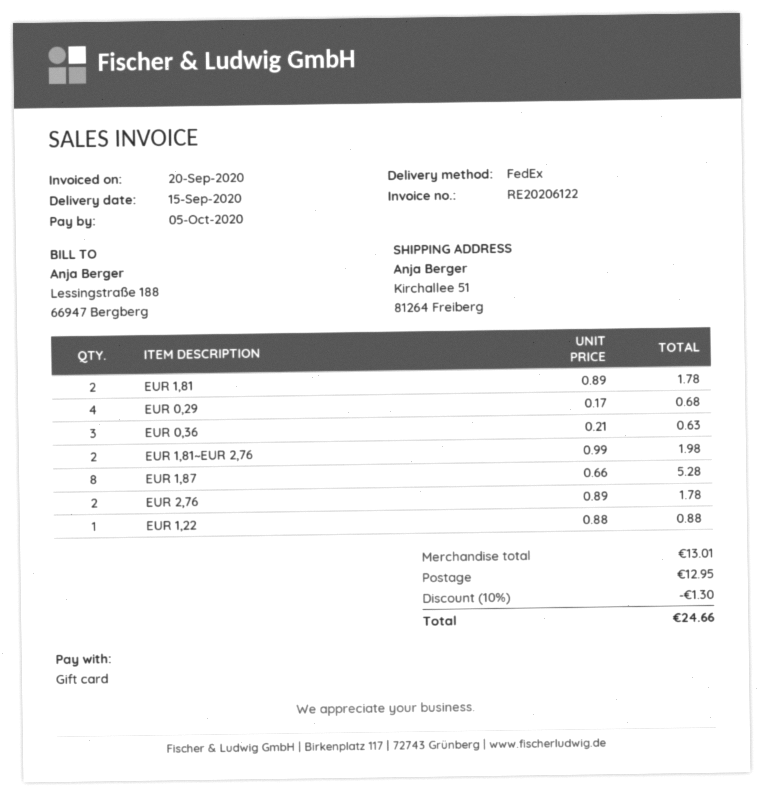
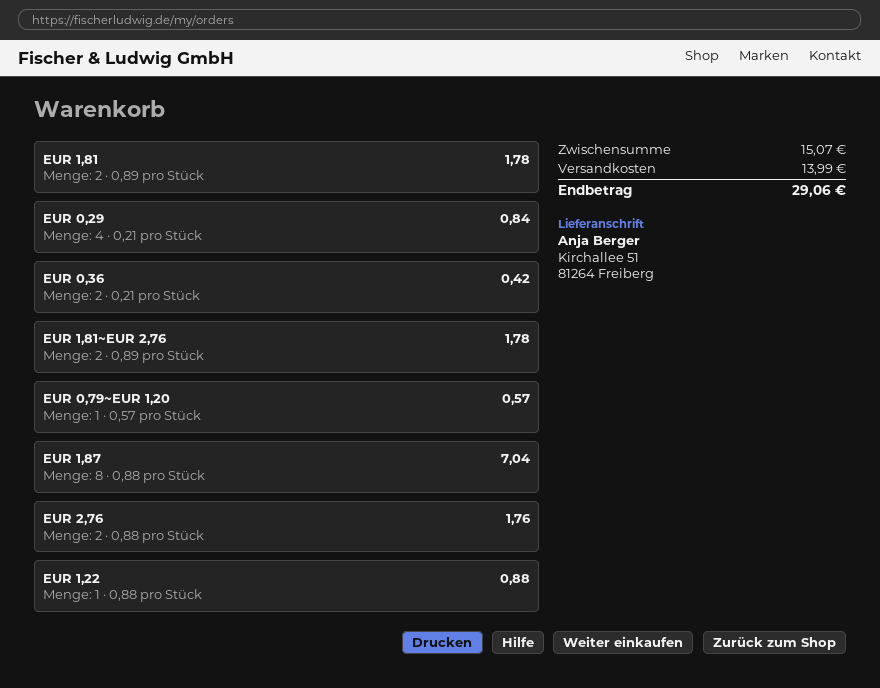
EUR 0,29: 4 x 0.17 = 0.68 -> 4 x 0.21 = 0.84
EUR 0,36: 3 x 0.21 = 0.63 -> 2 x 0.21 = 0.42
EUR 1,81~EUR 2,76: 2 x 0.99 = 1.98 -> 2 x 0.89 = 1.78
EUR 1,87: 8 x 0.66 = 5.28 -> 8 x 0.88 = 7.04
EUR 2,76: 2 x 0.89 = 1.78 -> 2 x 0.88 = 1.76
EUR 0,79~EUR 1,20: none -> 1 x 0.57 = 0.57
subtotal: 13.01 -> 15.07
discount: 10% = 1.30 -> none
shipping: 12.95 -> 13.99
total: 24.66 -> 29.06

